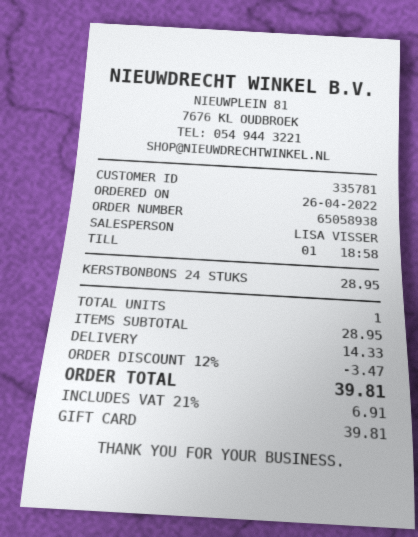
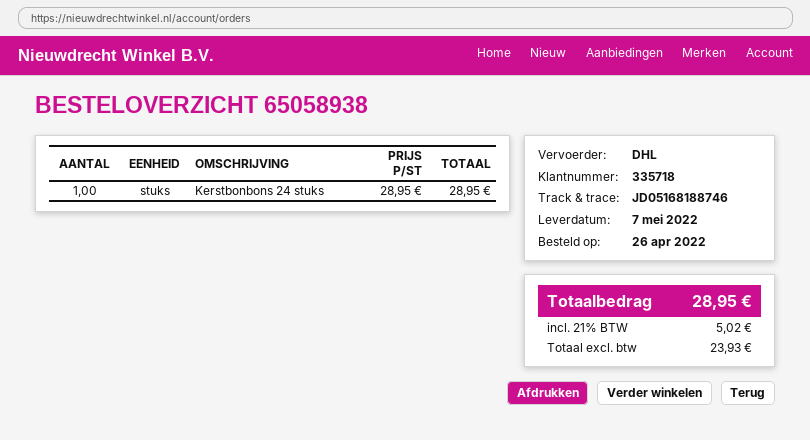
customer number: 335781 -> 335718
discount: 12% = 3.47 -> none
shipping: 14.33 -> none
tax: 21% = 6.91 -> 21% = 5.02
total: 39.81 -> 28.95

